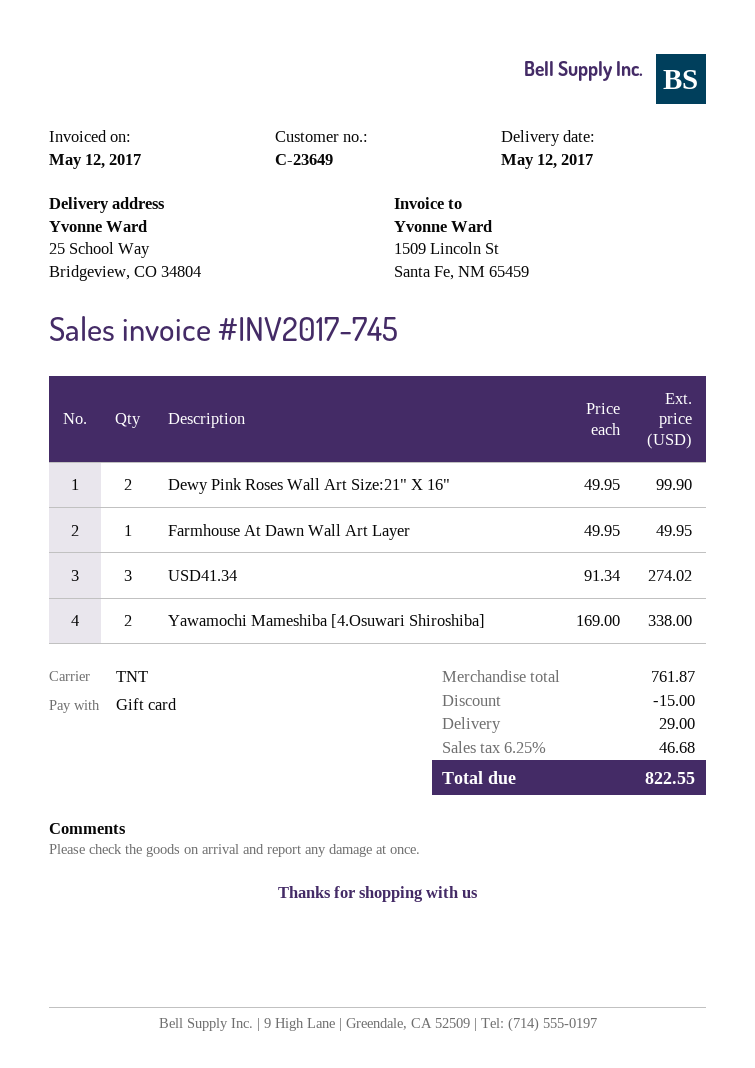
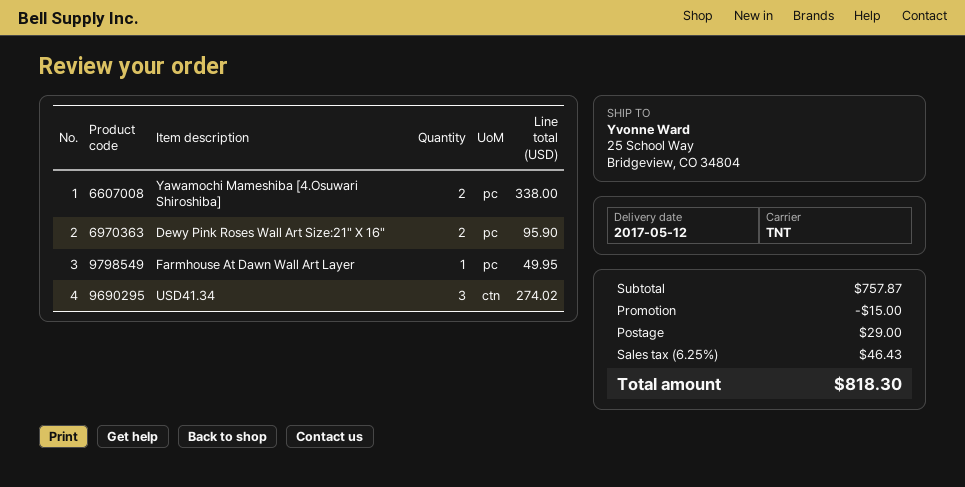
Dewy Pink Roses Wall Art Size:21" X 16": 2 for 99.90 -> 2 for 95.90
subtotal: 761.87 -> 757.87
tax: 6.25% = 46.68 -> 6.25% = 46.43
total: 822.55 -> 818.30

